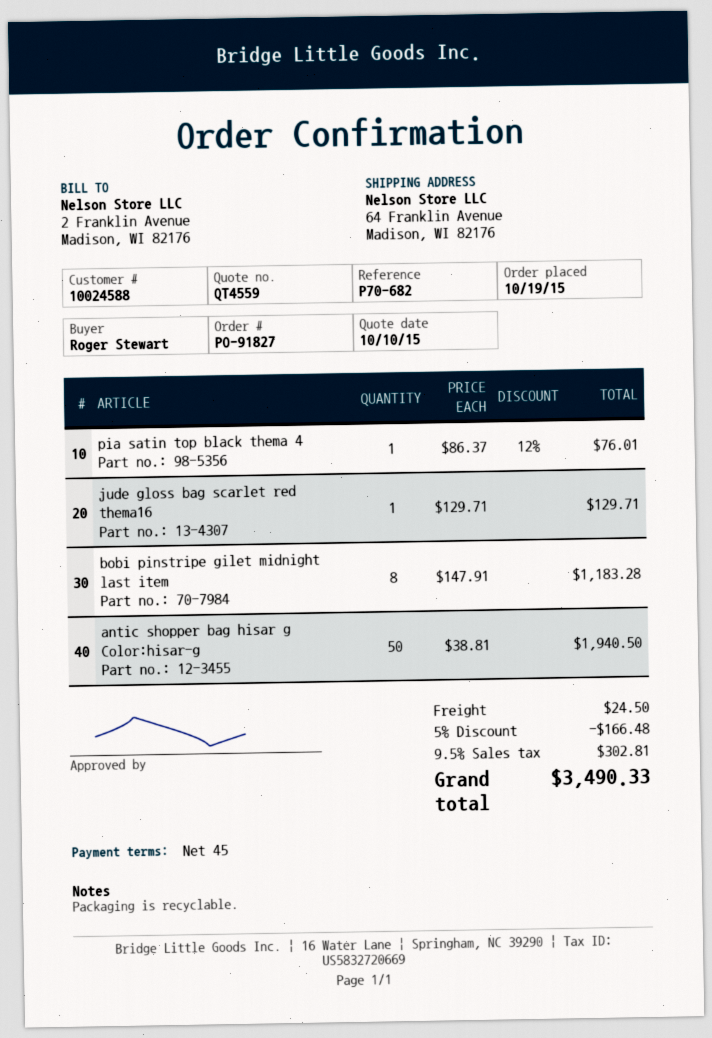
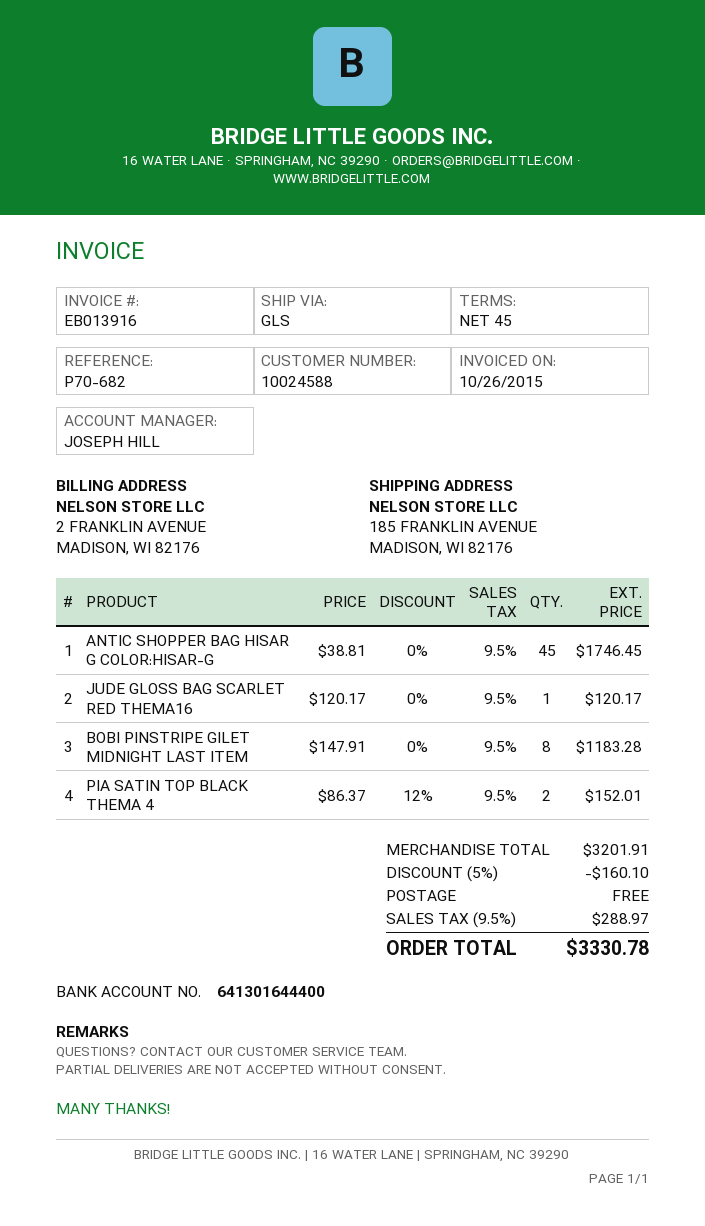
ship to: 64 Franklin Avenue, Madison, WI 82176 -> 185 FRANKLIN AVENUE, MADISON, WI 82176
pia satin top black thema 4: 1 x 86.37 - 12% = 76.01 -> 2 x 86.37 - 12% = 152.01
jude gloss bag scarlet red thema16: 1 x 129.71 = 129.71 -> 1 x 120.17 = 120.17
antic shopper bag hisar g Color:hisar-g: 50 x 38.81 = 1940.50 -> 45 x 38.81 = 1746.45
discount: 5% = 166.48 -> 5% = 160.10
shipping: 24.50 -> 0.00
tax: 9.5% = 302.81 -> 9.5% = 288.97
total: 3490.33 -> 3330.78

